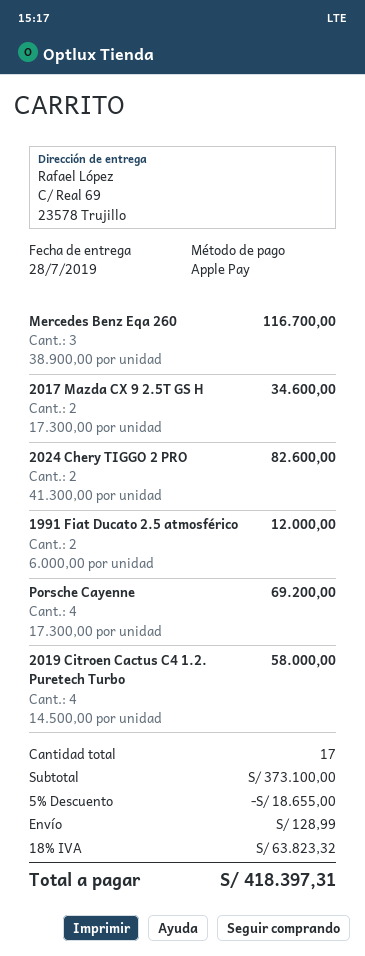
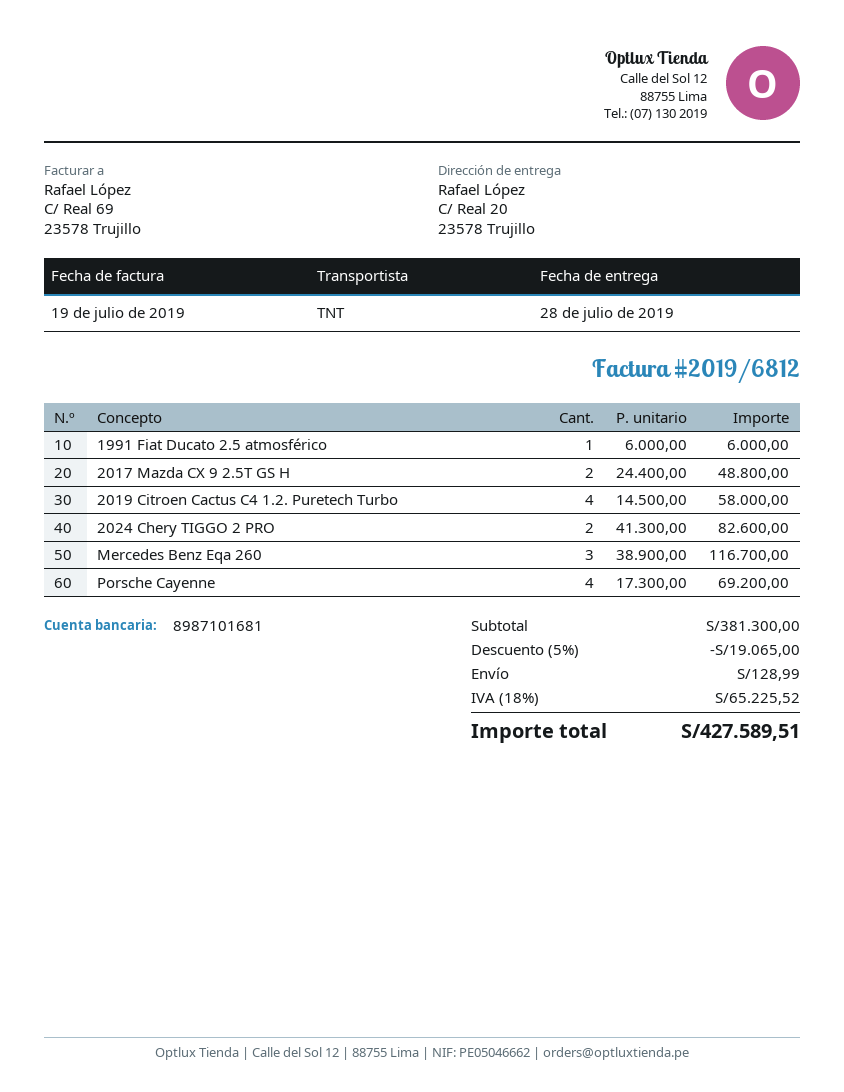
ship to: C/ Real 69, 23578 Trujillo -> C/ Real 20, 23578 Trujillo
2017 Mazda CX 9 2.5T GS H: 2 x 17300.00 = 34600.00 -> 2 x 24400.00 = 48800.00
1991 Fiat Ducato 2.5 atmosférico: 2 x 6000.00 = 12000.00 -> 1 x 6000.00 = 6000.00
subtotal: 373100.00 -> 381300.00
discount: 5% = 18655.00 -> 5% = 19065.00
tax: 18% = 63823.32 -> 18% = 65225.52
total: 418397.31 -> 427589.51

